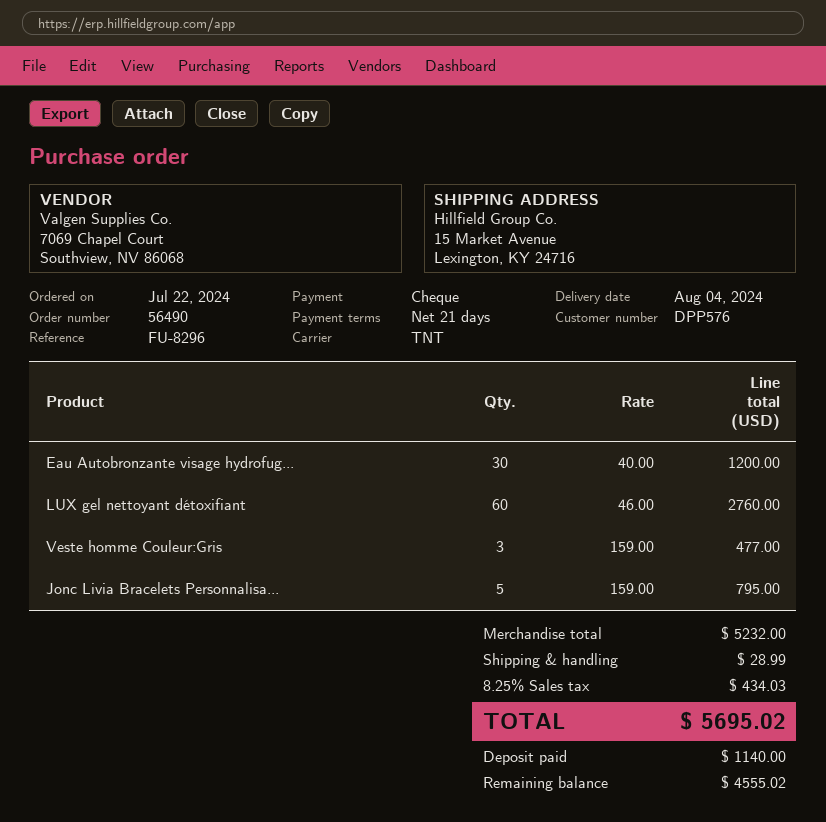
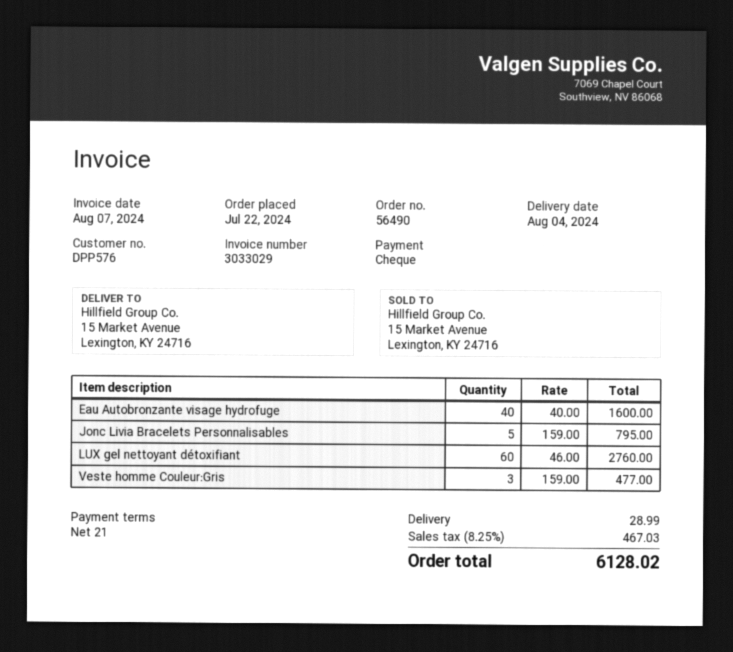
Eau Autobronzante visage hydrofug...: 30 x 40.00 = 1200.00 -> 40 x 40.00 = 1600.00
tax: 8.25% = 434.03 -> 8.25% = 467.03
total: 5695.02 -> 6128.02

